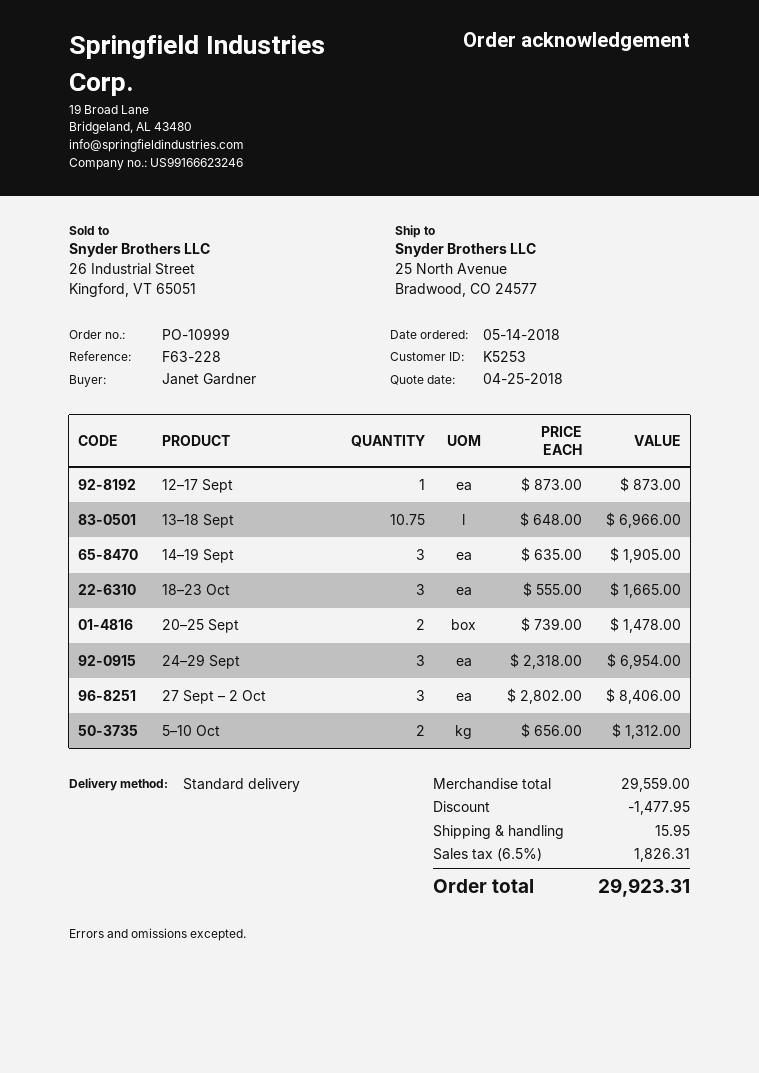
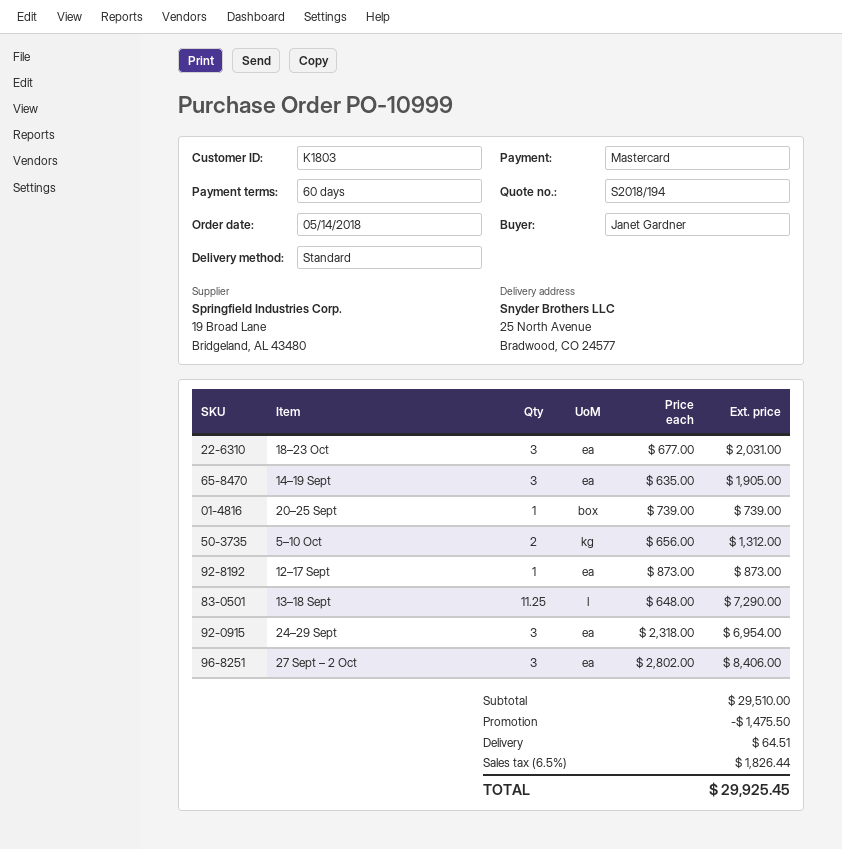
customer number: K5253 -> K1803
13–18 Sept: 10.75 x 648.00 = 6966.00 -> 11.25 x 648.00 = 7290.00
18–23 Oct: 3 x 555.00 = 1665.00 -> 3 x 677.00 = 2031.00
20–25 Sept: 2 x 739.00 = 1478.00 -> 1 x 739.00 = 739.00
subtotal: 29559.00 -> 29510.00
discount: 1477.95 -> 1475.50
shipping: 15.95 -> 64.51
tax: 6.5% = 1826.31 -> 6.5% = 1826.44
total: 29923.31 -> 29925.45

